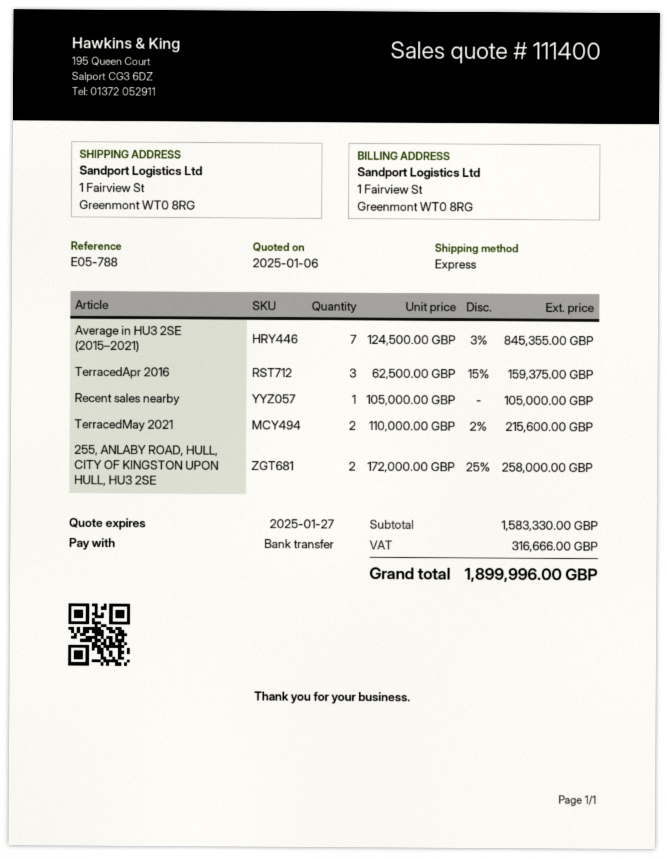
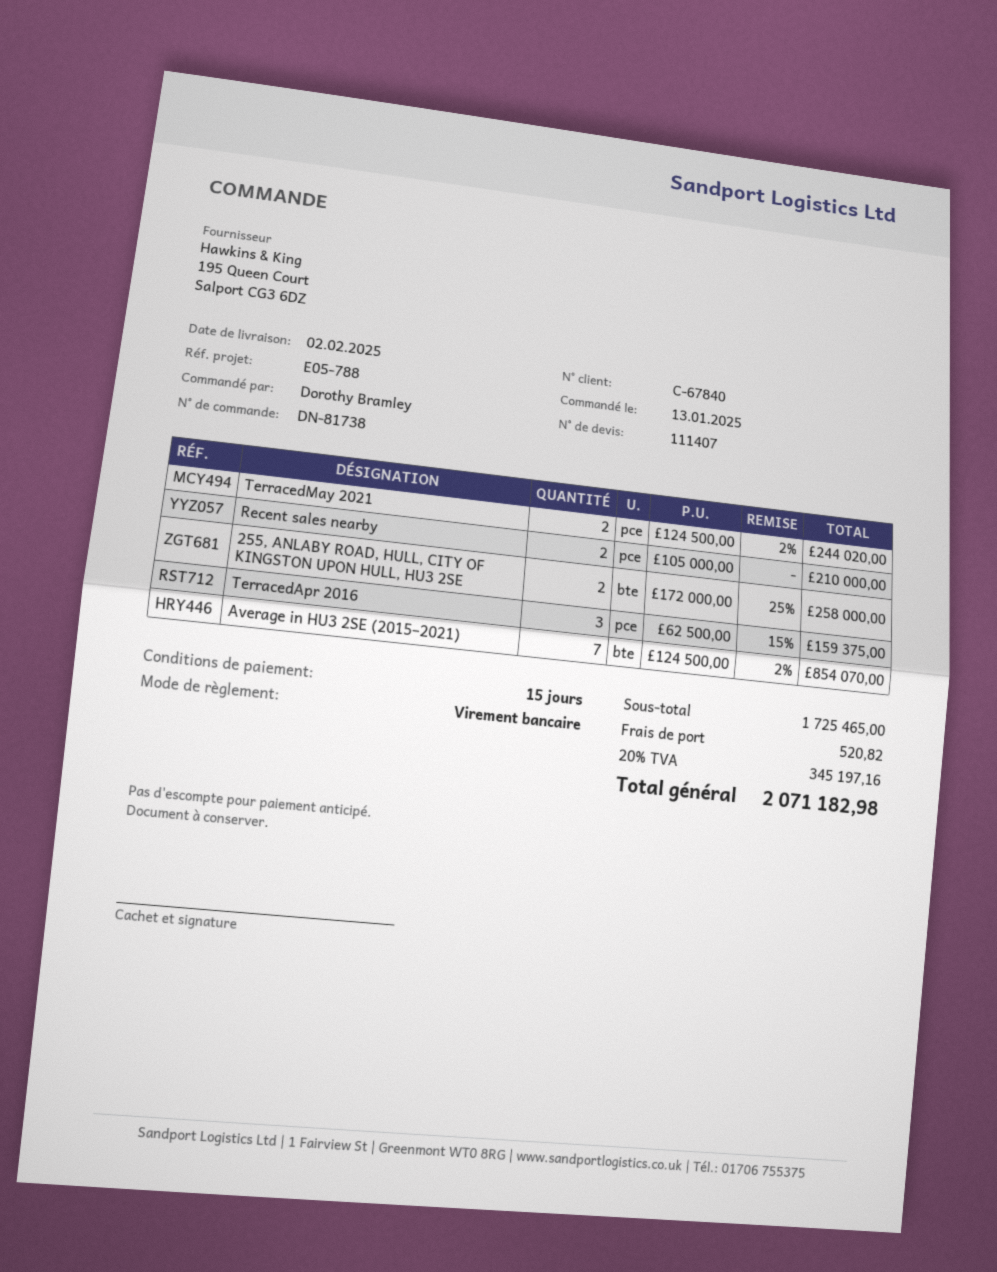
quote number: 111400 -> 111407
Average in HU3 2SE (2015–2021): 7 x 124500.00 - 3% = 845355.00 -> 7 x 124500.00 - 2% = 854070.00
Recent sales nearby: 1 x 105000.00 = 105000.00 -> 2 x 105000.00 = 210000.00
TerracedMay 2021: 2 x 110000.00 - 2% = 215600.00 -> 2 x 124500.00 - 2% = 244020.00
subtotal: 1583330.00 -> 1725465.00
shipping: none -> 520.82
tax: 316666.00 -> 345197.16
total: 1899996.00 -> 2071182.98

